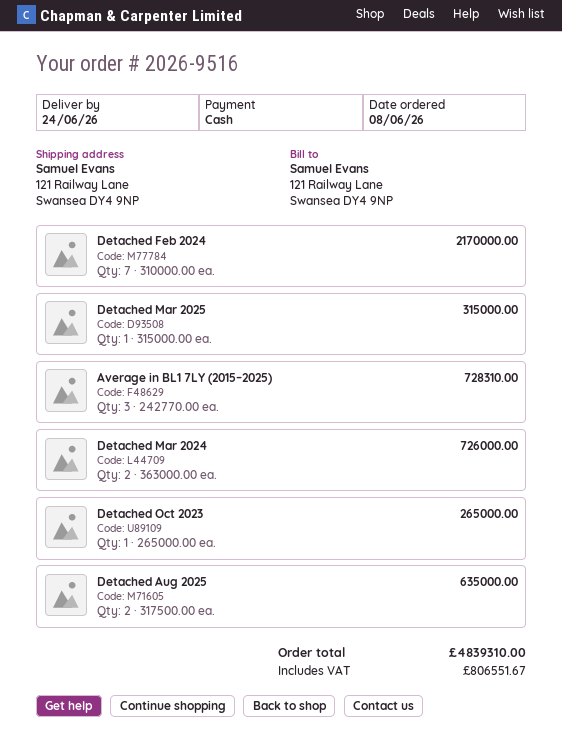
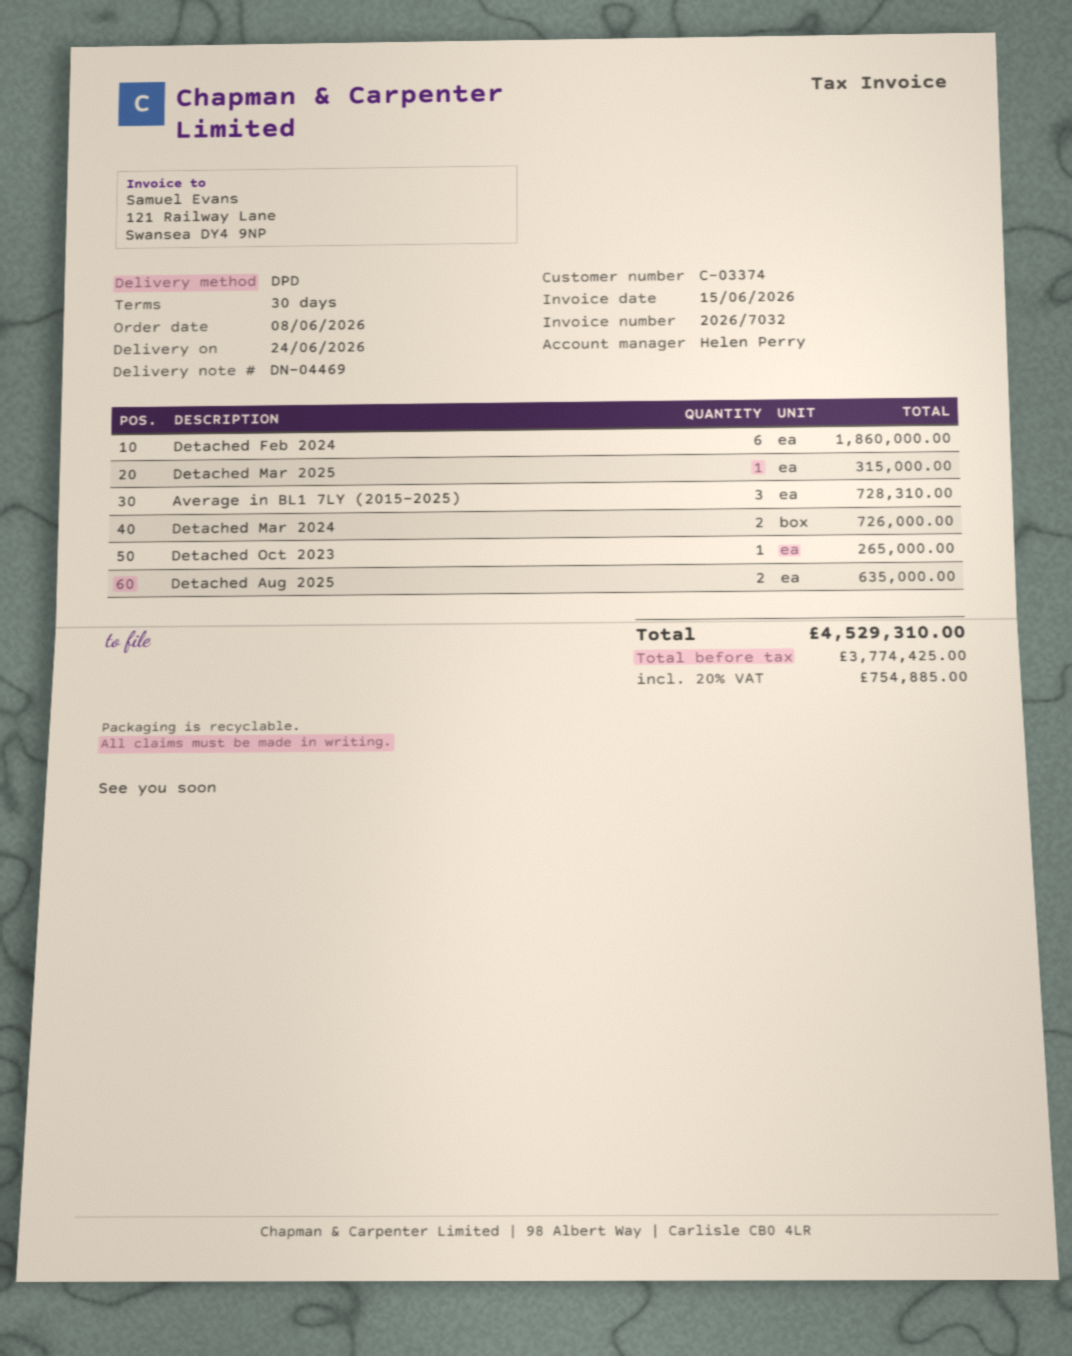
Detached Feb 2024: 7 for 2170000.00 -> 6 for 1860000.00
tax: 806551.67 -> 754885.00
total: 4839310.00 -> 4529310.00

